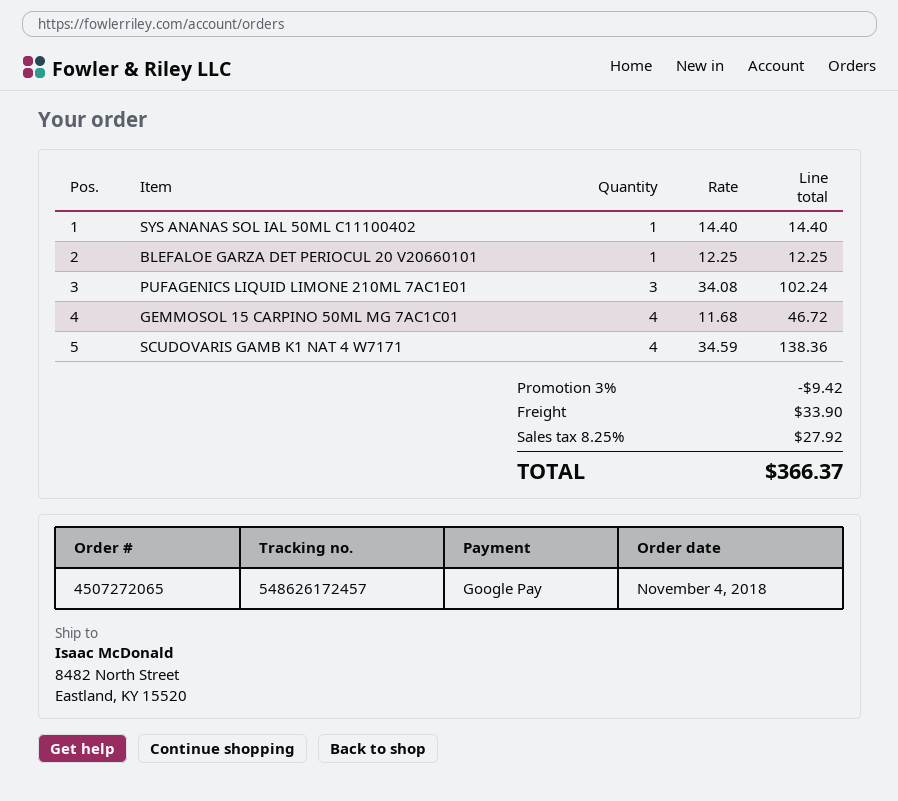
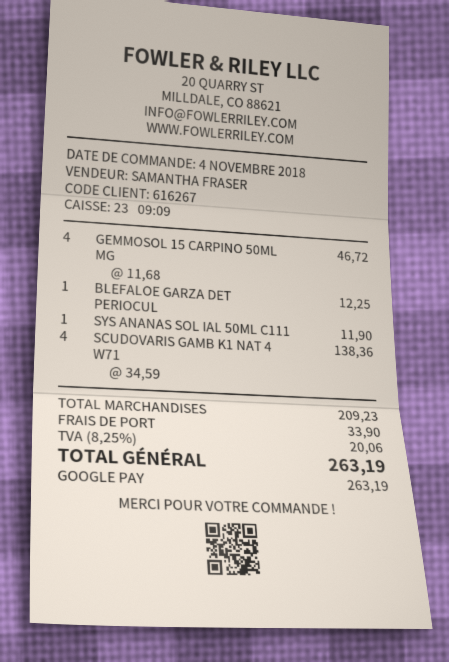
SYS ANANAS SOL IAL 50ML C11100402: 1 x 14.40 = 14.40 -> 1 x 11.90 = 11.90
PUFAGENICS LIQUID LIMONE 210ML 7AC1E01: 3 x 34.08 = 102.24 -> none
discount: 3% = 9.42 -> none
tax: 8.25% = 27.92 -> 8.25% = 20.06
total: 366.37 -> 263.19

